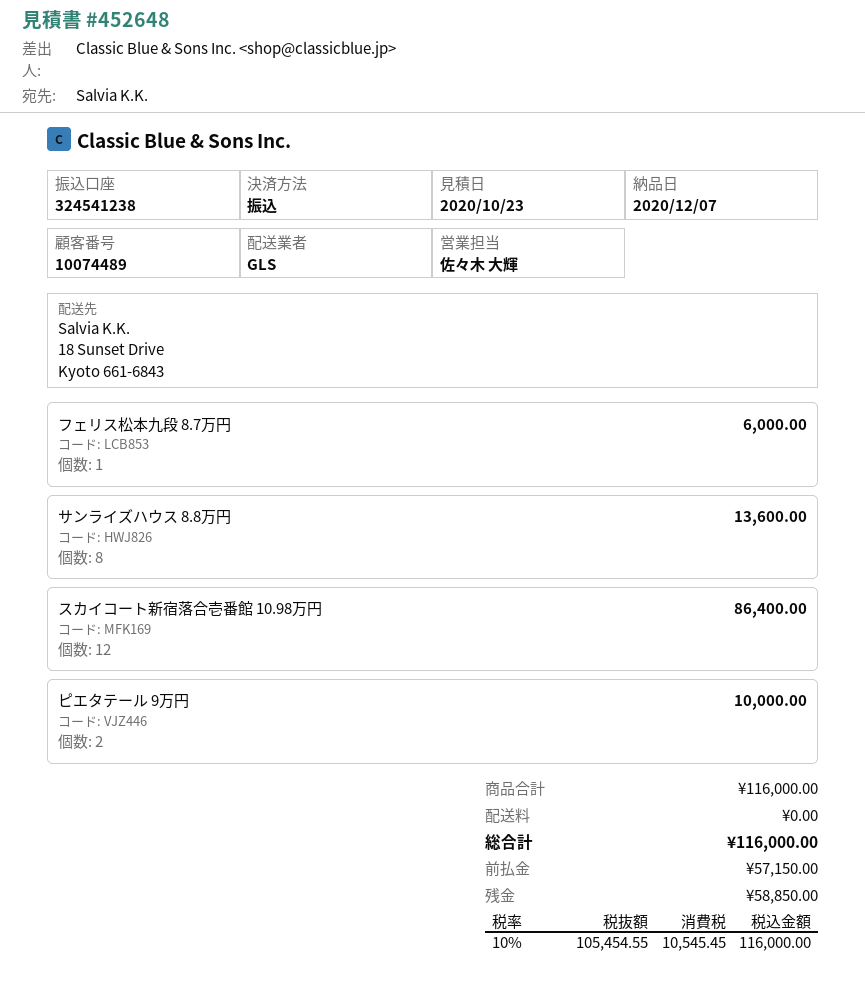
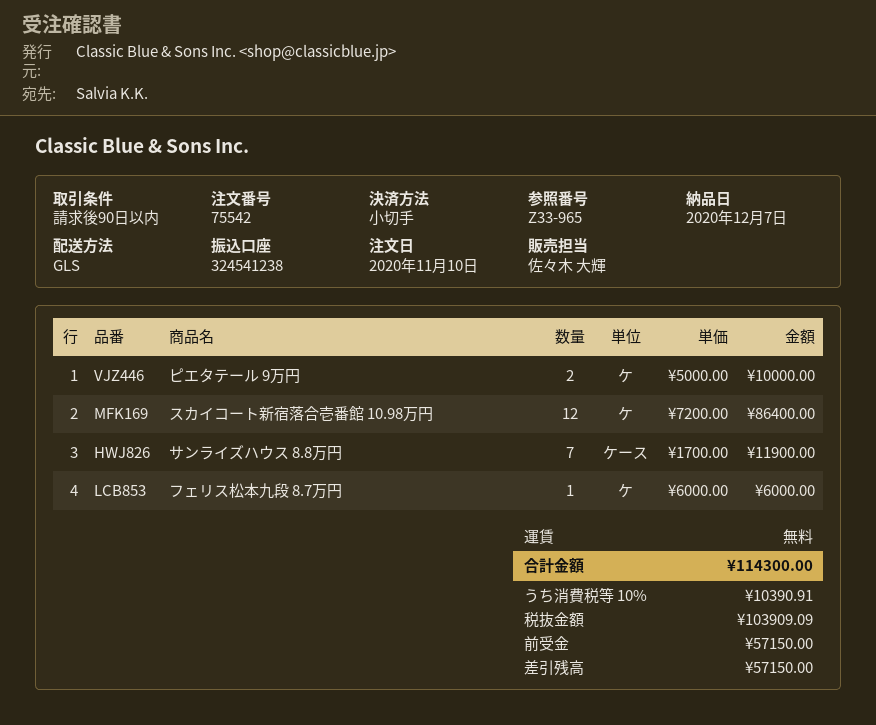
payment method: bank transfer -> cheque
サンライズハウス 8.8万円: 8 for 13600.00 -> 7 for 11900.00
net: 105454.55 -> 103909.09
tax: 10% = 10545.45 -> 10% = 10390.91
total: 116000.00 -> 114300.00
balance: 58850.00 -> 57150.00

